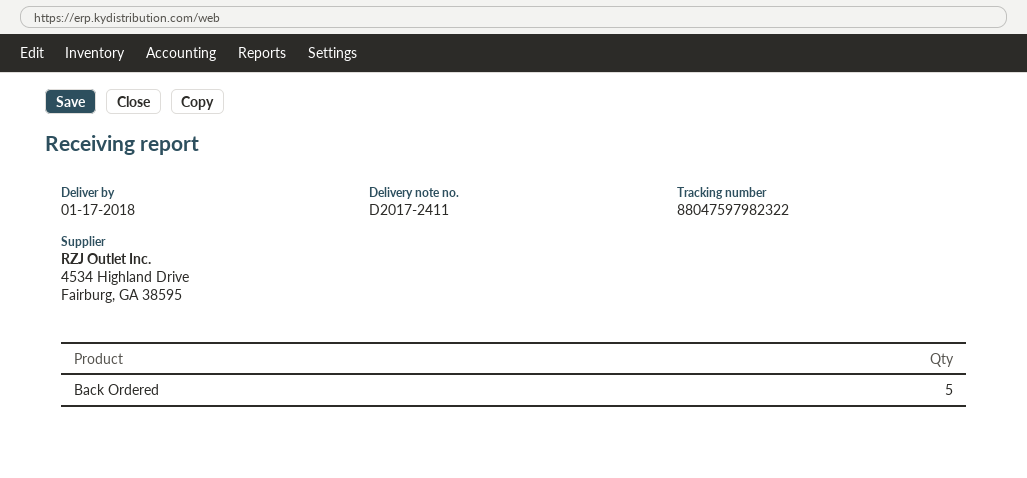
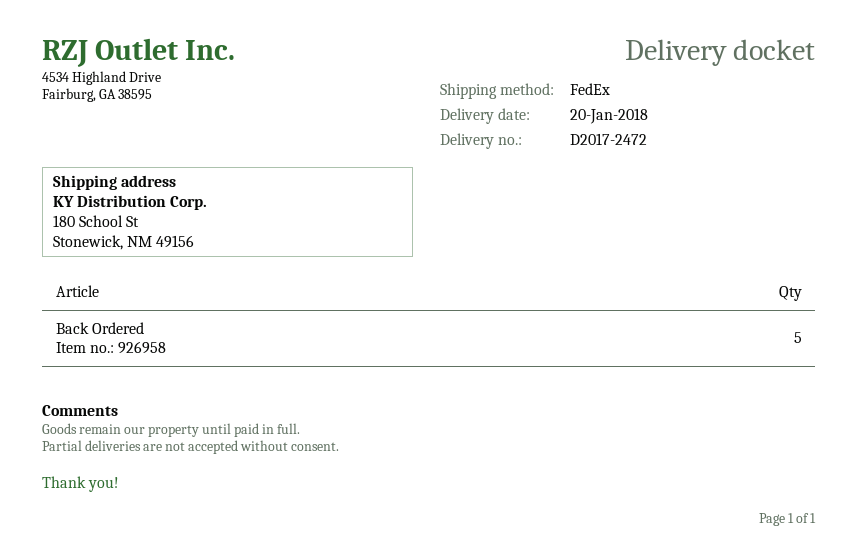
delivery note number: D2017-2411 -> D2017-2472
delivery date: 2018-01-17 -> 2018-01-20

